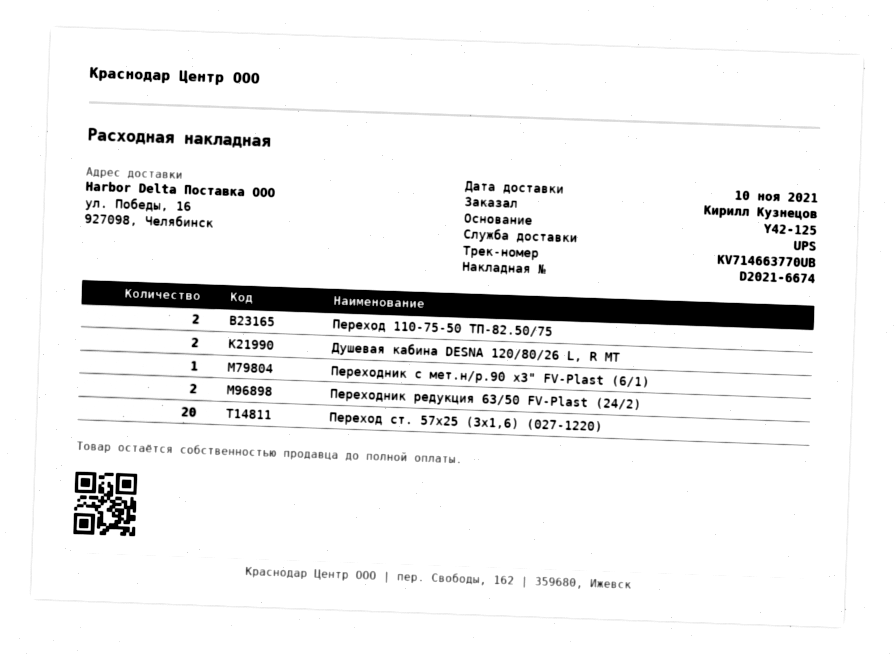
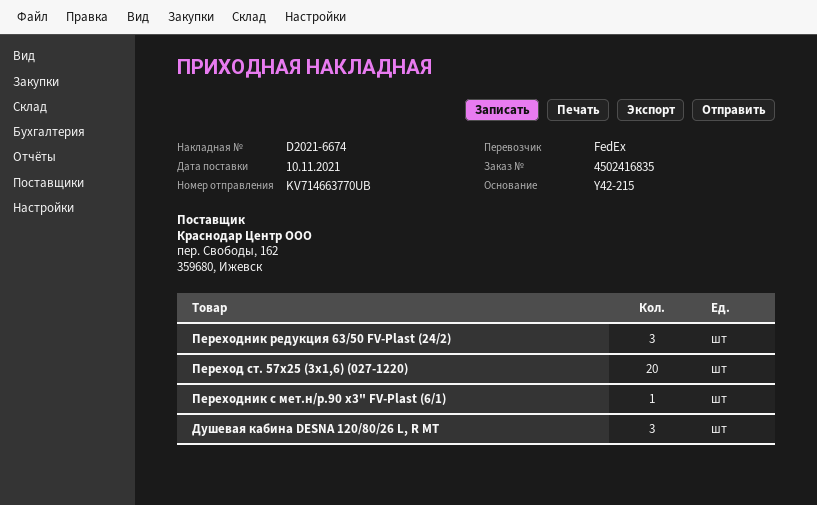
reference: Y42-125 -> Y42-215
shipping method: UPS -> FedEx
Переход 110-75-50 ТП-82.50/75: 2 -> none
Душевая кабина DESNA 120/80/26 L, R МТ: 2 -> 3
Переходник редукция 63/50 FV-Plast (24/2): 2 -> 3

